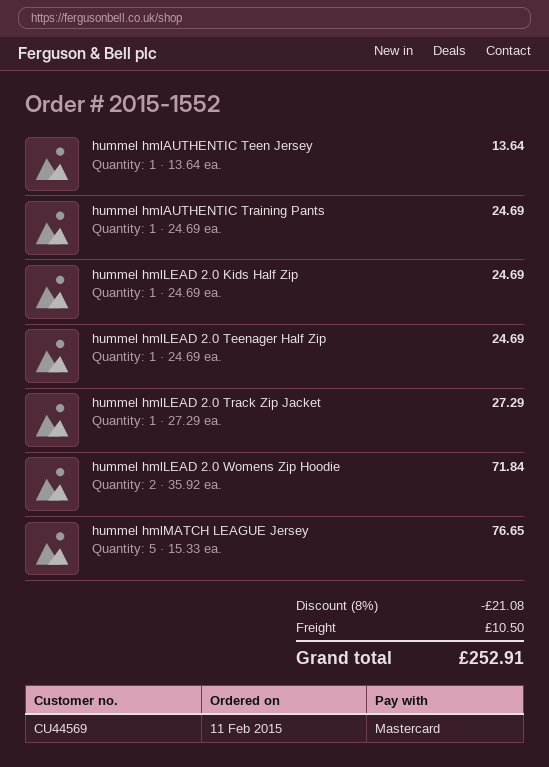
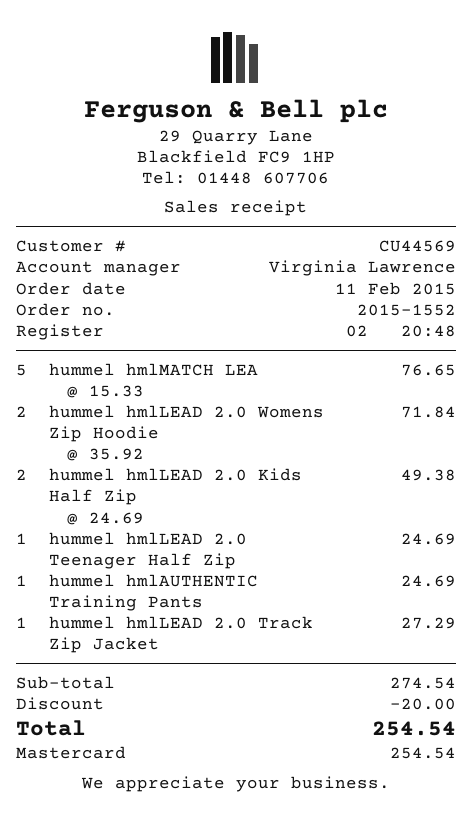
hummel hmlAUTHENTIC Teen Jersey: 1 x 13.64 = 13.64 -> none
hummel hmlLEAD 2.0 Kids Half Zip: 1 x 24.69 = 24.69 -> 2 x 24.69 = 49.38
discount: 21.08 -> 20.00
shipping: 10.50 -> none
total: 252.91 -> 254.54

